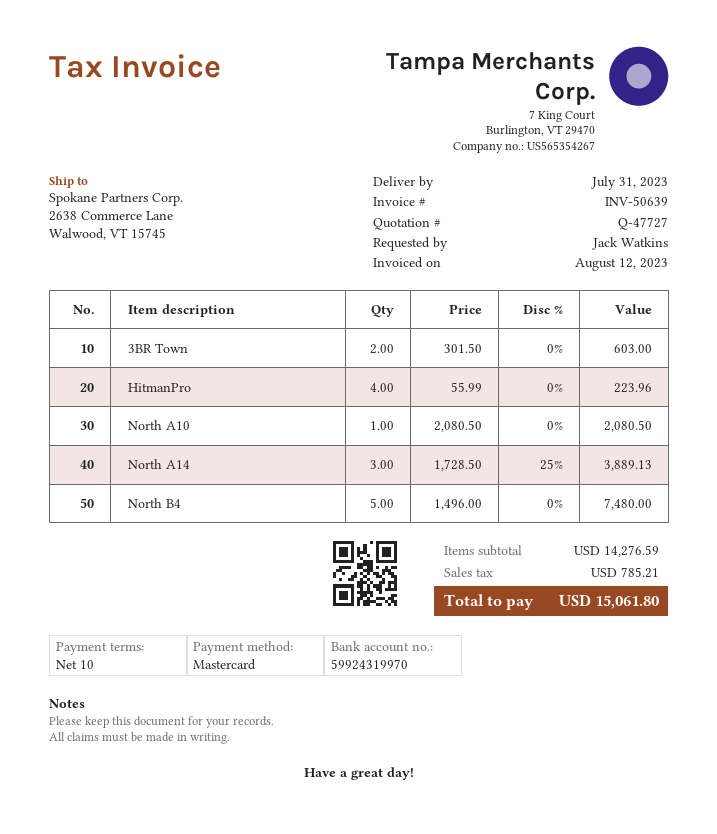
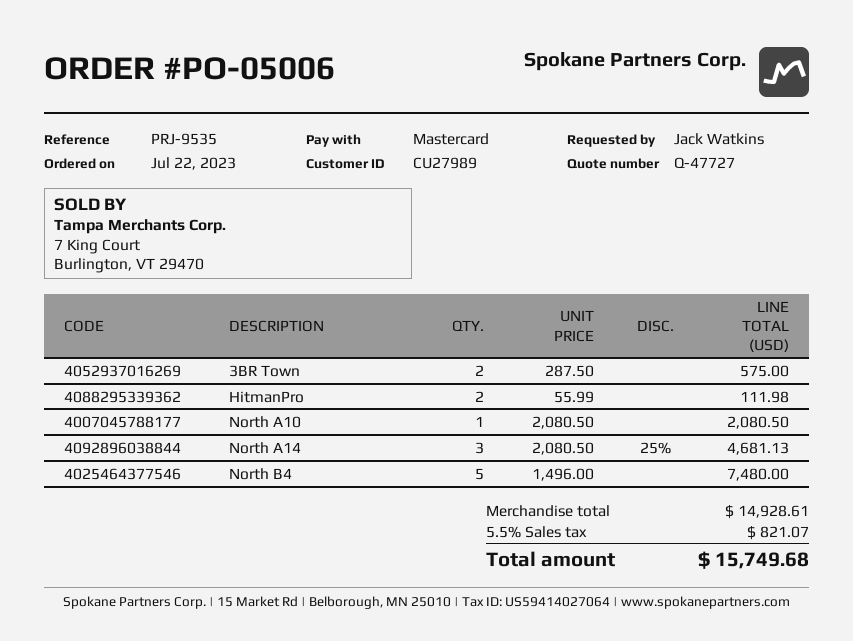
3BR Town: 2 x 301.50 = 603.00 -> 2 x 287.50 = 575.00
HitmanPro: 4 x 55.99 = 223.96 -> 2 x 55.99 = 111.98
North A14: 3 x 1728.50 - 25% = 3889.13 -> 3 x 2080.50 - 25% = 4681.13
subtotal: 14276.59 -> 14928.61
tax: 785.21 -> 821.07
total: 15061.80 -> 15749.68

